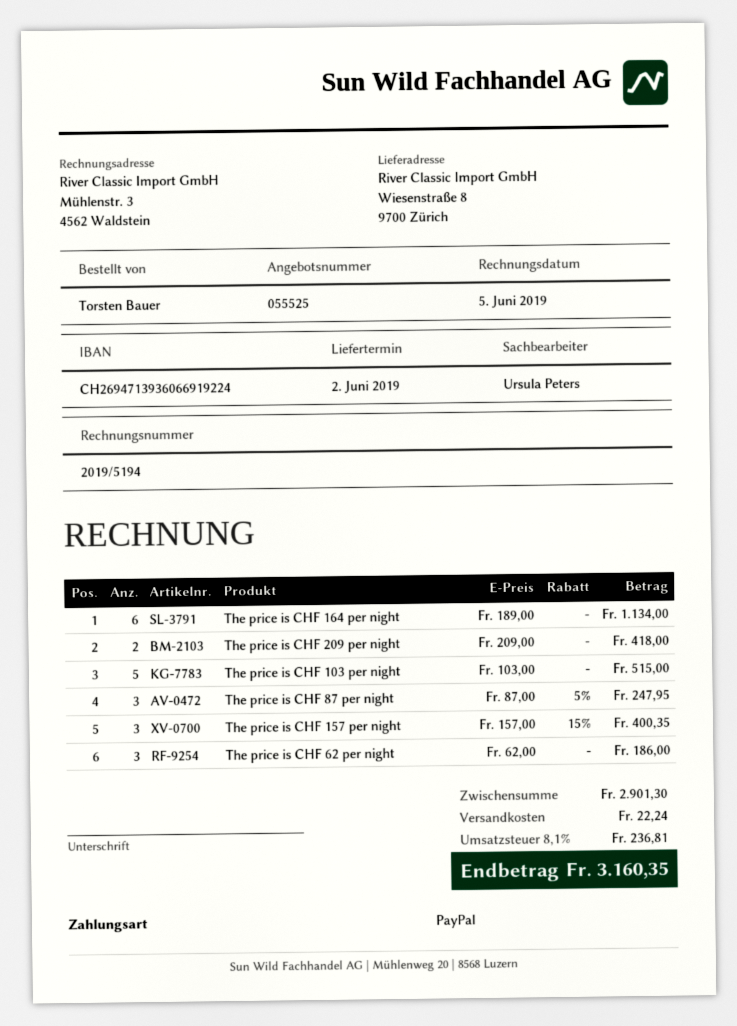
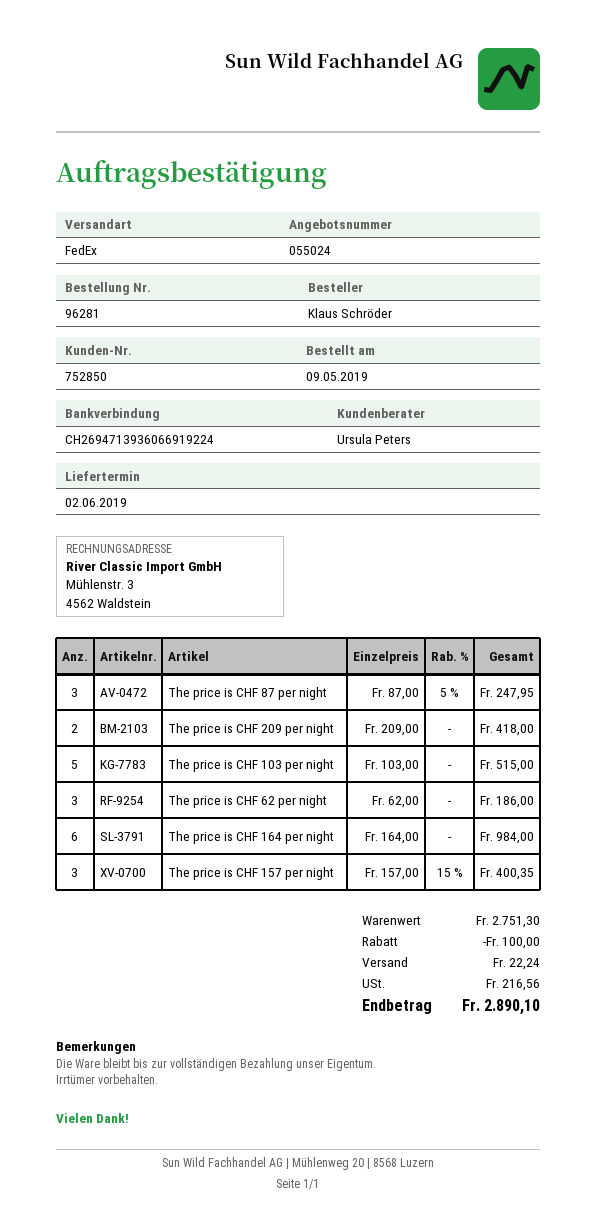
quote number: 055525 -> 055024
ordered by: Torsten Bauer -> Klaus Schröder
The price is CHF 164 per night: 6 x 189.00 = 1134.00 -> 6 x 164.00 = 984.00
subtotal: 2901.30 -> 2751.30
discount: none -> 100.00
tax: 236.81 -> 216.56
total: 3160.35 -> 2890.10

